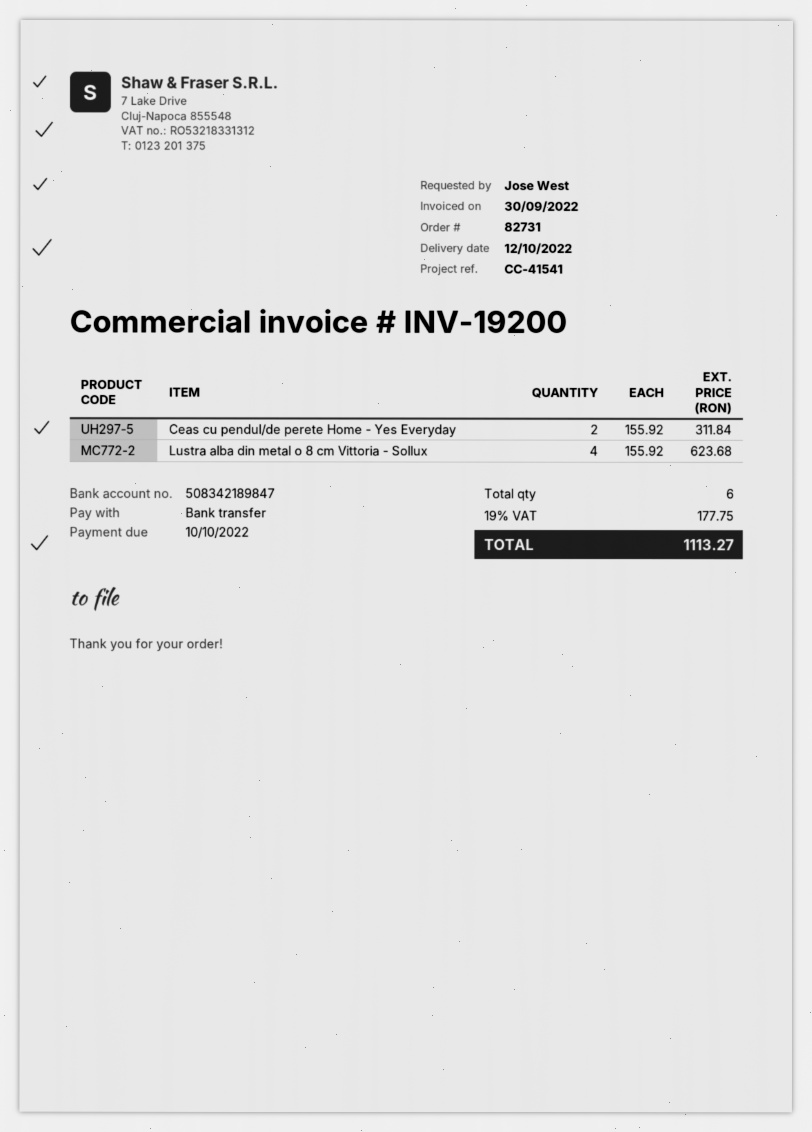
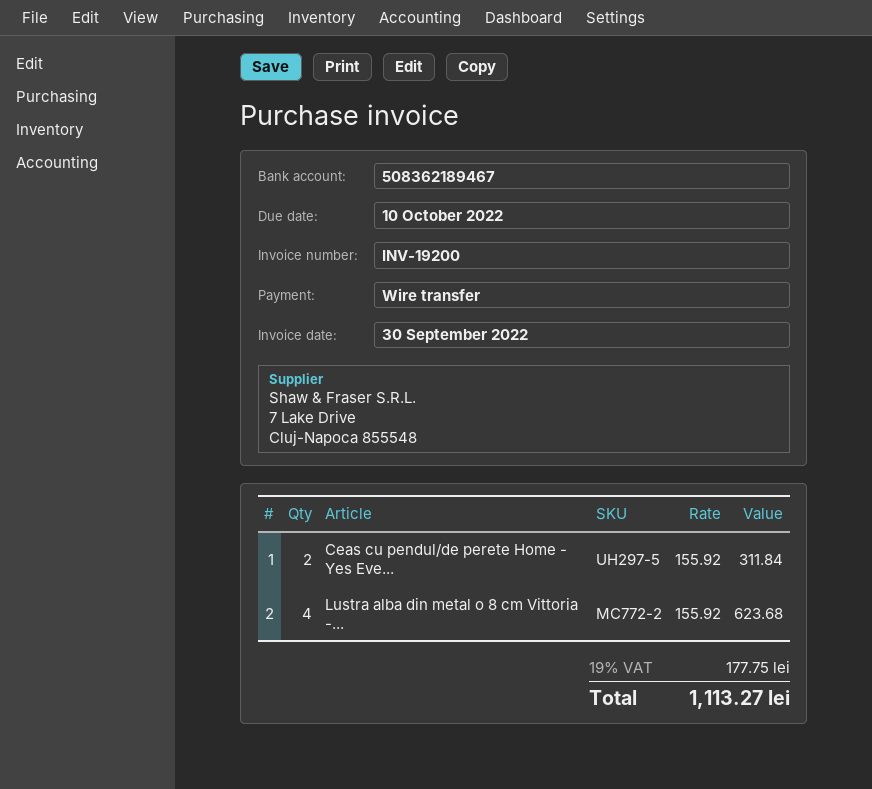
bank account: 508342189847 -> 508362189467

